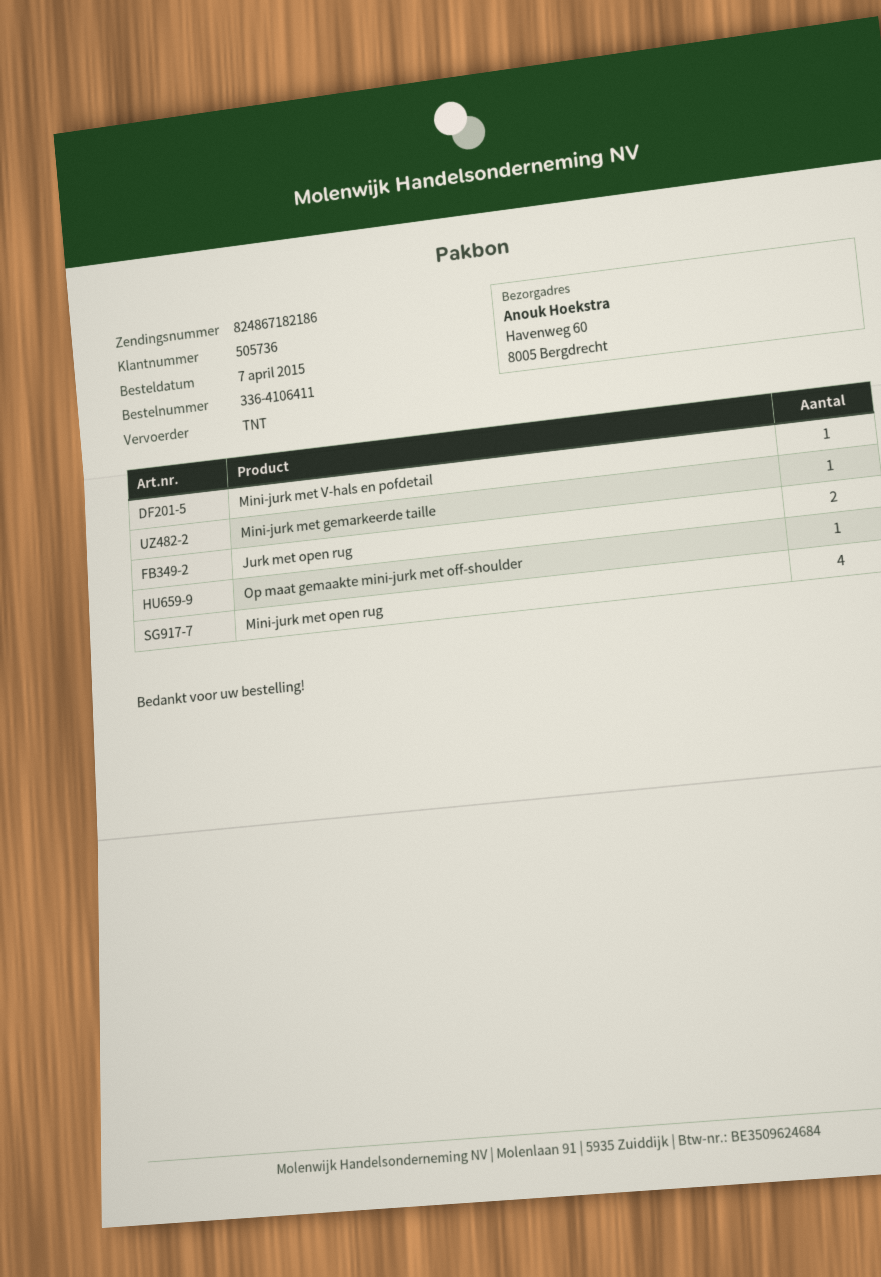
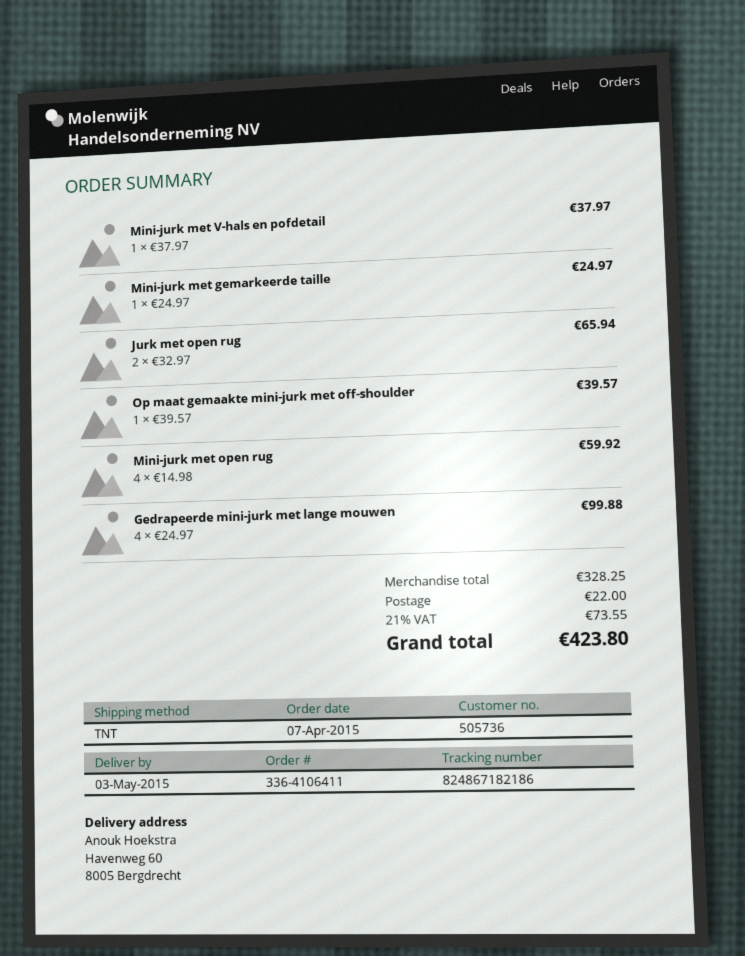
Gedrapeerde mini-jurk met lange mouwen: none -> 4

